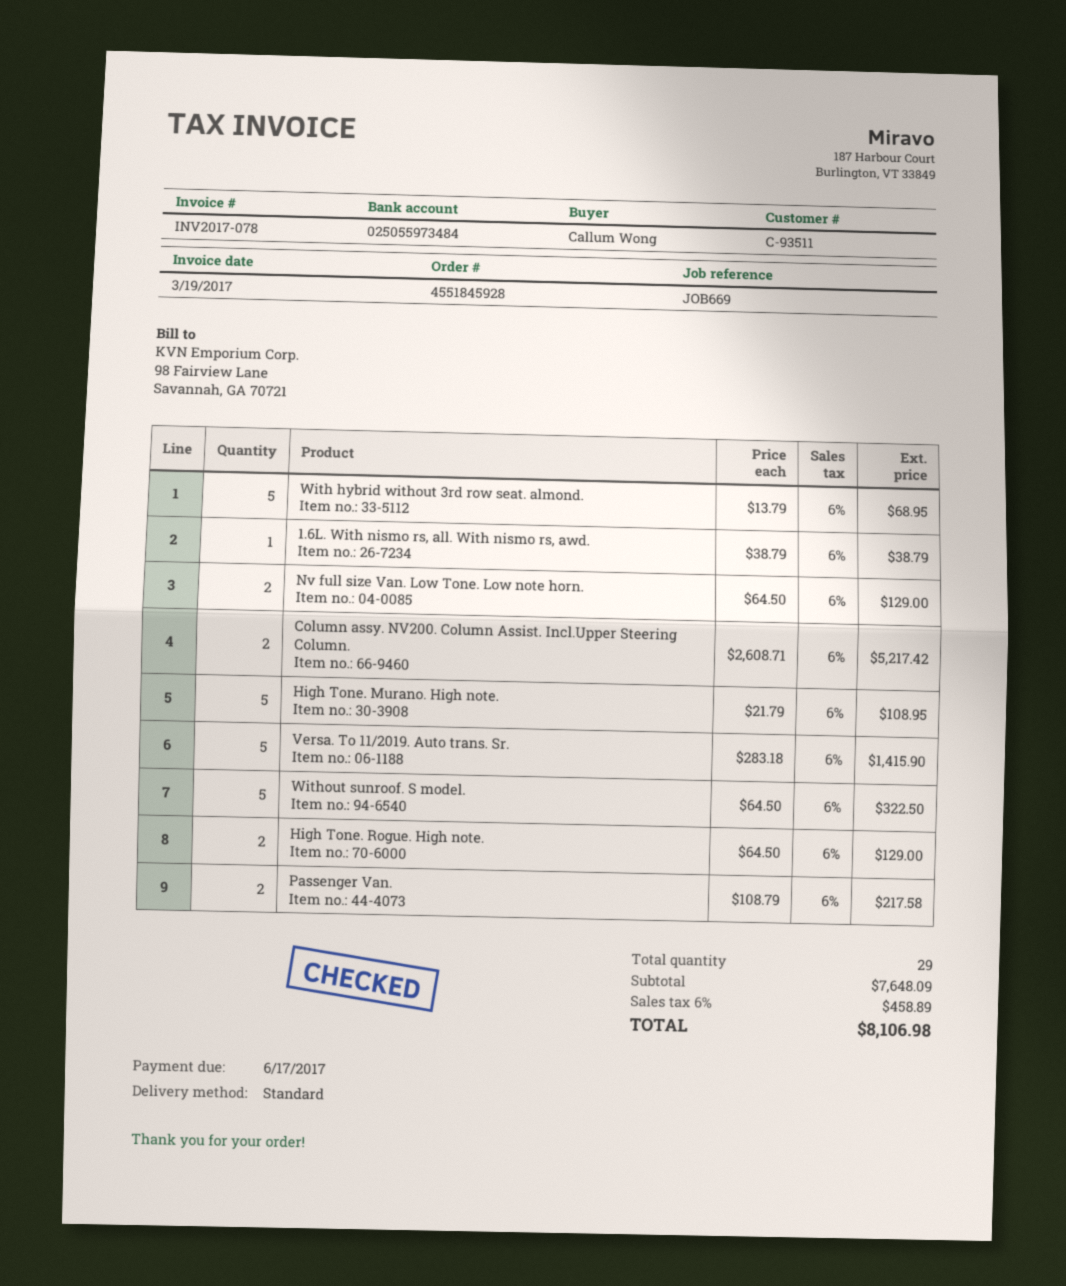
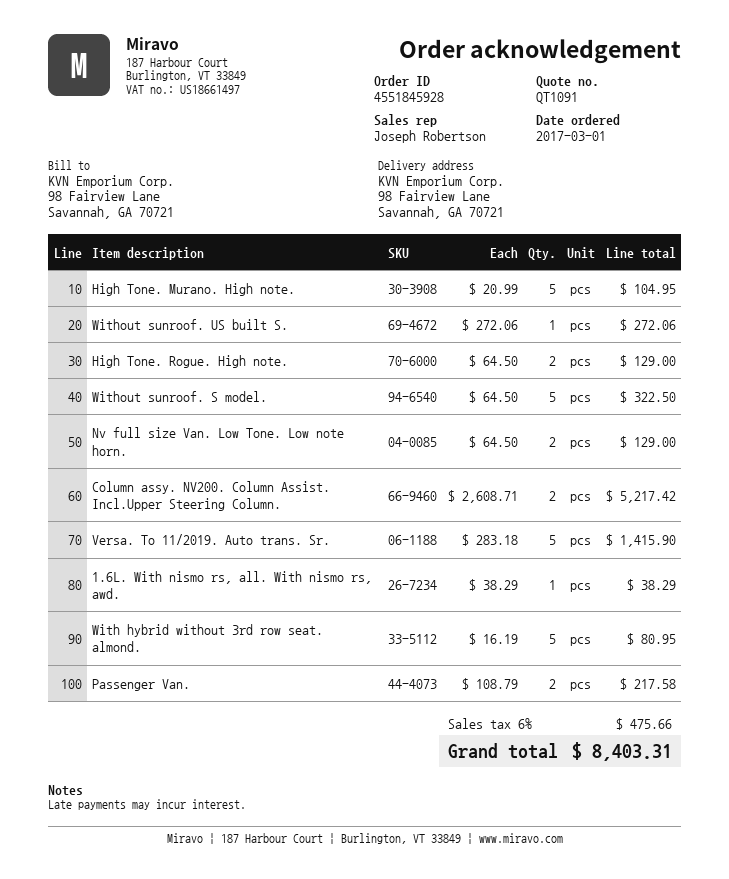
With hybrid without 3rd row seat. almond.: 5 x 13.79 = 68.95 -> 5 x 16.19 = 80.95
1.6L. With nismo rs, all. With nismo rs, awd.: 1 x 38.79 = 38.79 -> 1 x 38.29 = 38.29
High Tone. Murano. High note.: 5 x 21.79 = 108.95 -> 5 x 20.99 = 104.95
Without sunroof. US built S.: none -> 1 x 272.06 = 272.06
tax: 6% = 458.89 -> 6% = 475.66
total: 8106.98 -> 8403.31

